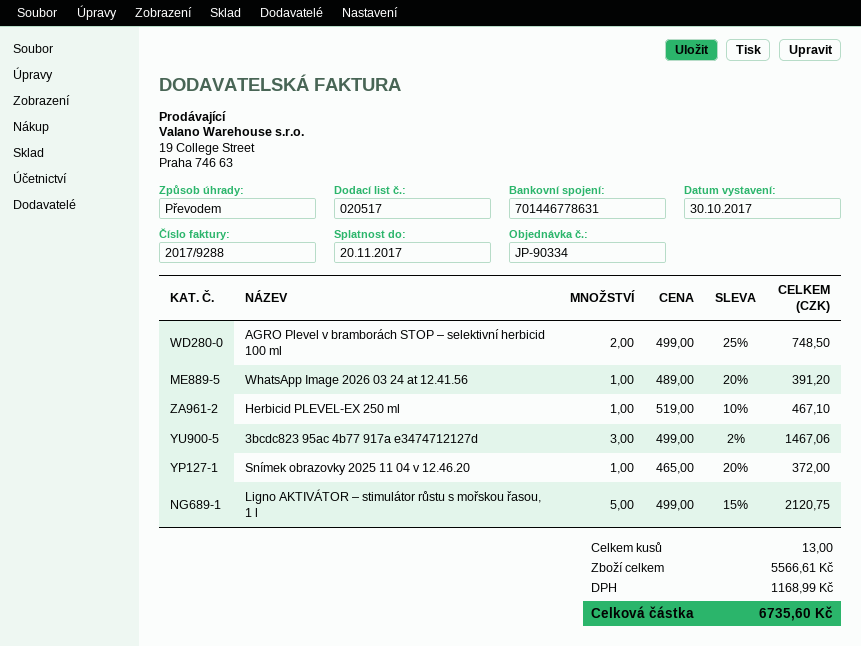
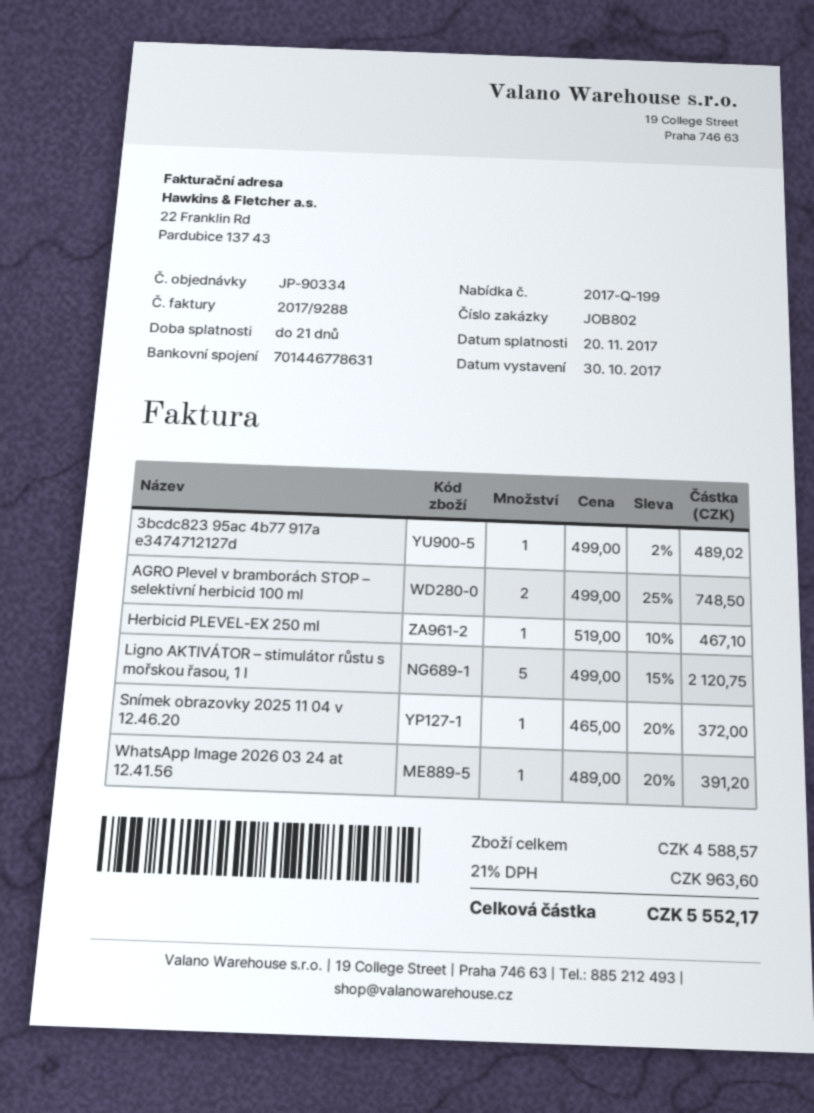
3bcdc823 95ac 4b77 917a e3474712127d: 3 x 499.00 - 2% = 1467.06 -> 1 x 499.00 - 2% = 489.02
subtotal: 5566.61 -> 4588.57
tax: 1168.99 -> 963.60
total: 6735.60 -> 5552.17

